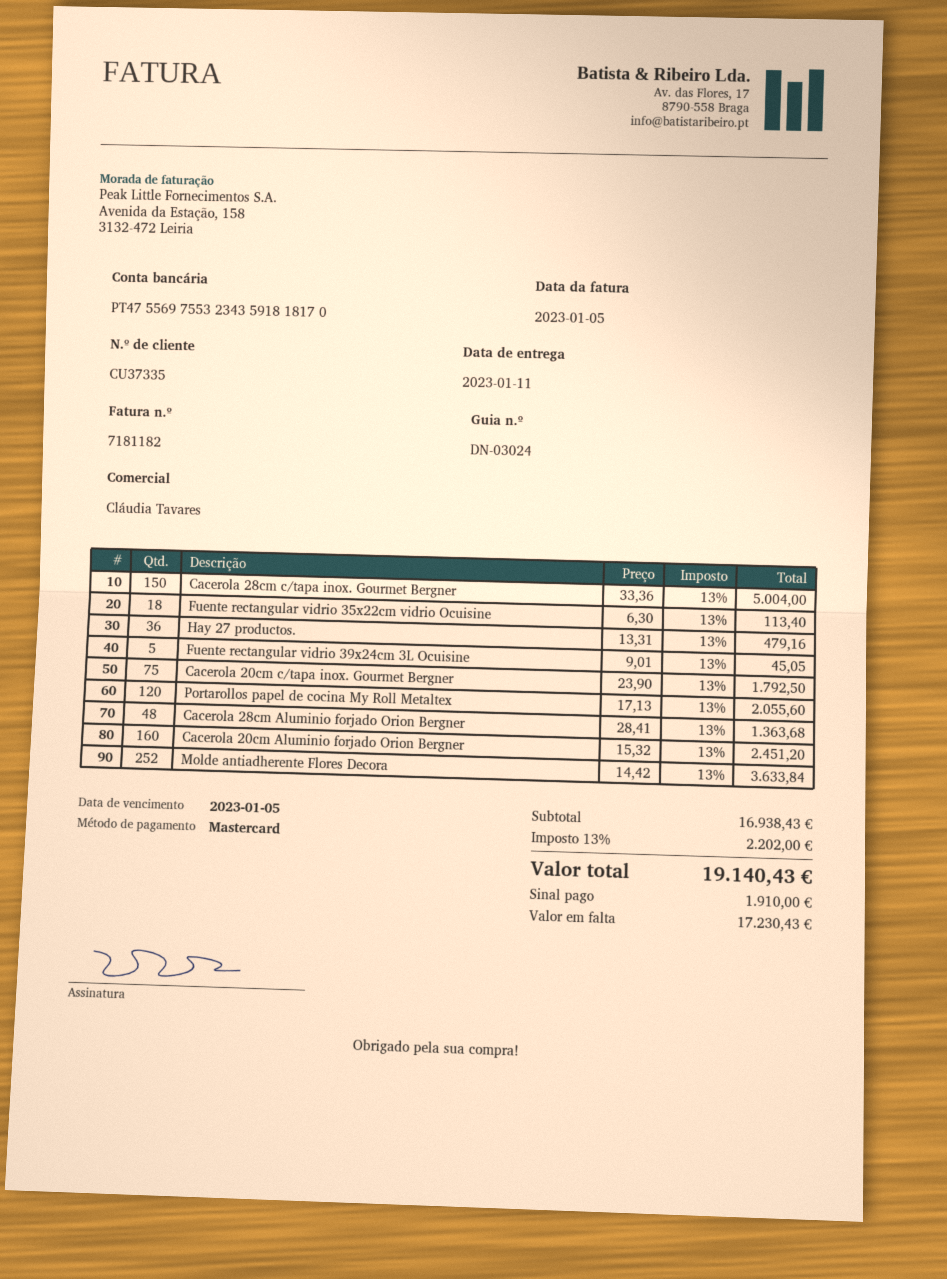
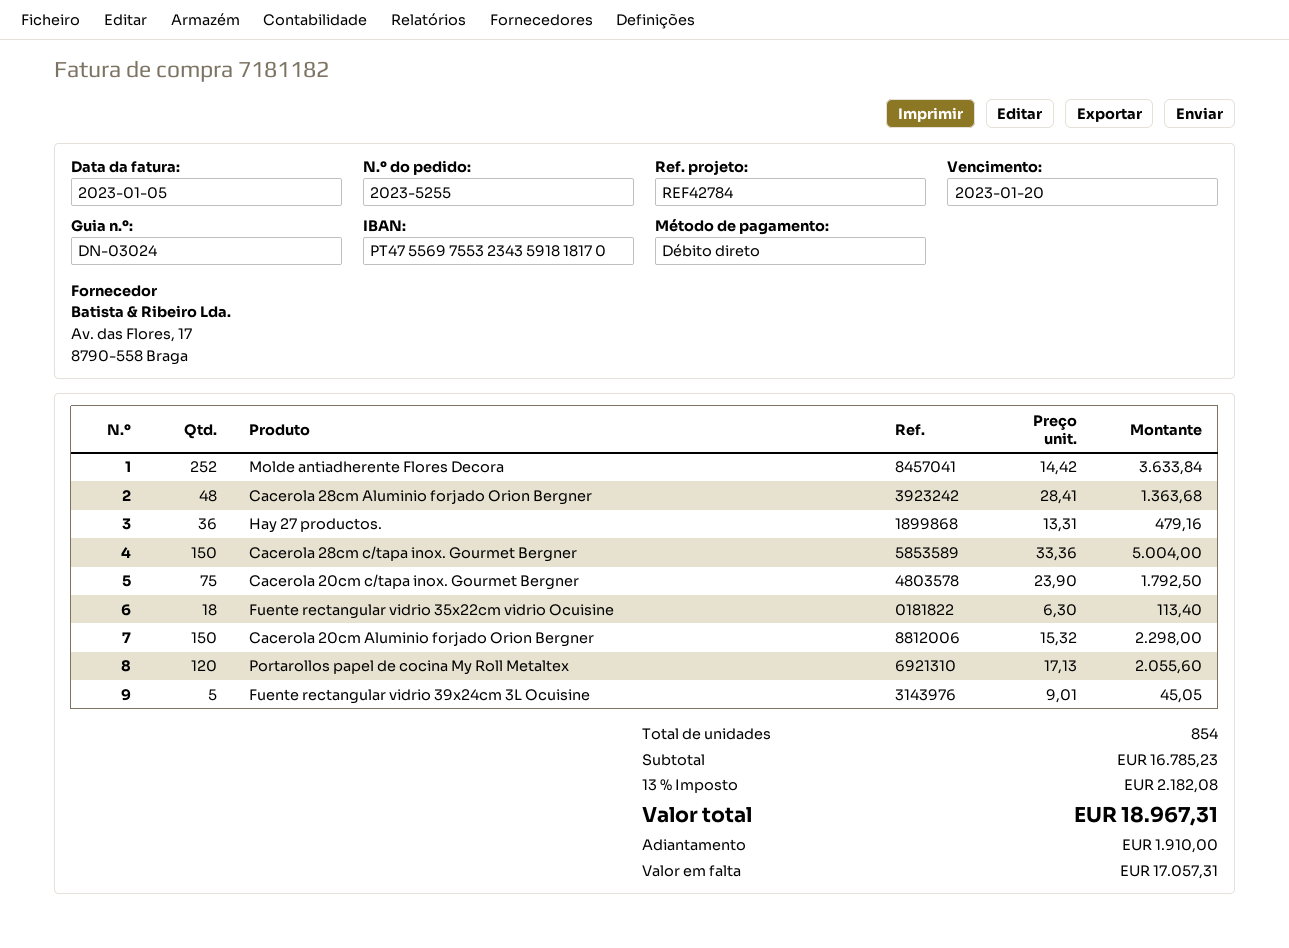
due date: 2023-01-05 -> 2023-01-20
payment method: Mastercard -> direct debit
Cacerola 20cm Aluminio forjado Orion Bergner: 160 x 15.32 = 2451.20 -> 150 x 15.32 = 2298.00
subtotal: 16938.43 -> 16785.23
tax: 13% = 2202.00 -> 13% = 2182.08
total: 19140.43 -> 18967.31
balance: 17230.43 -> 17057.31

